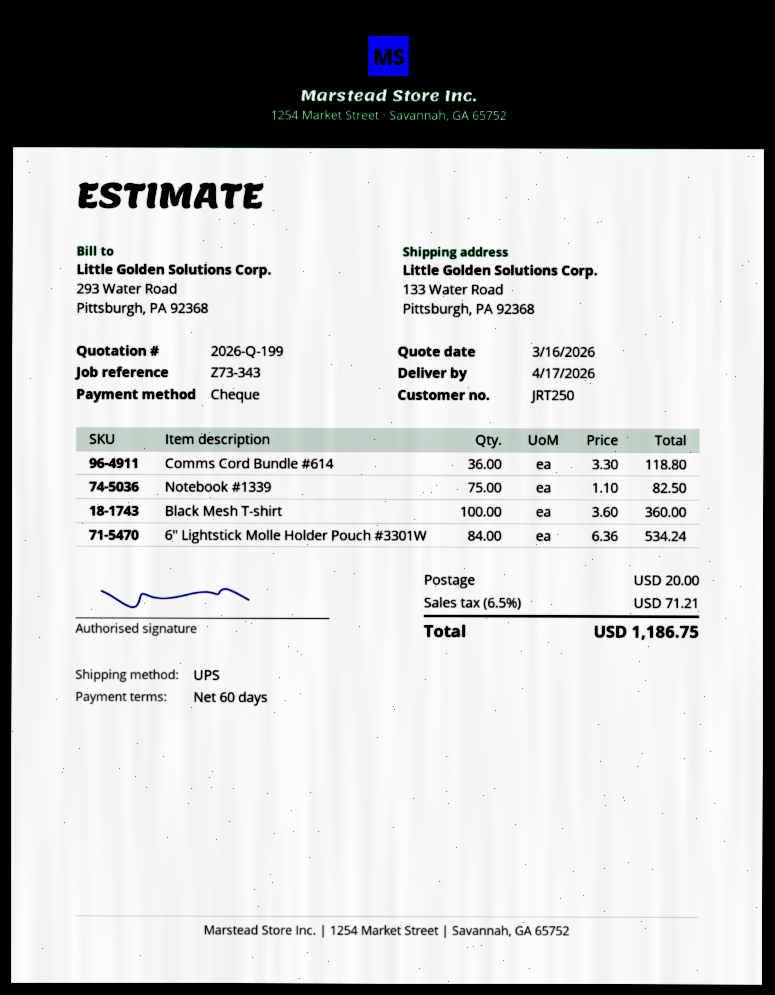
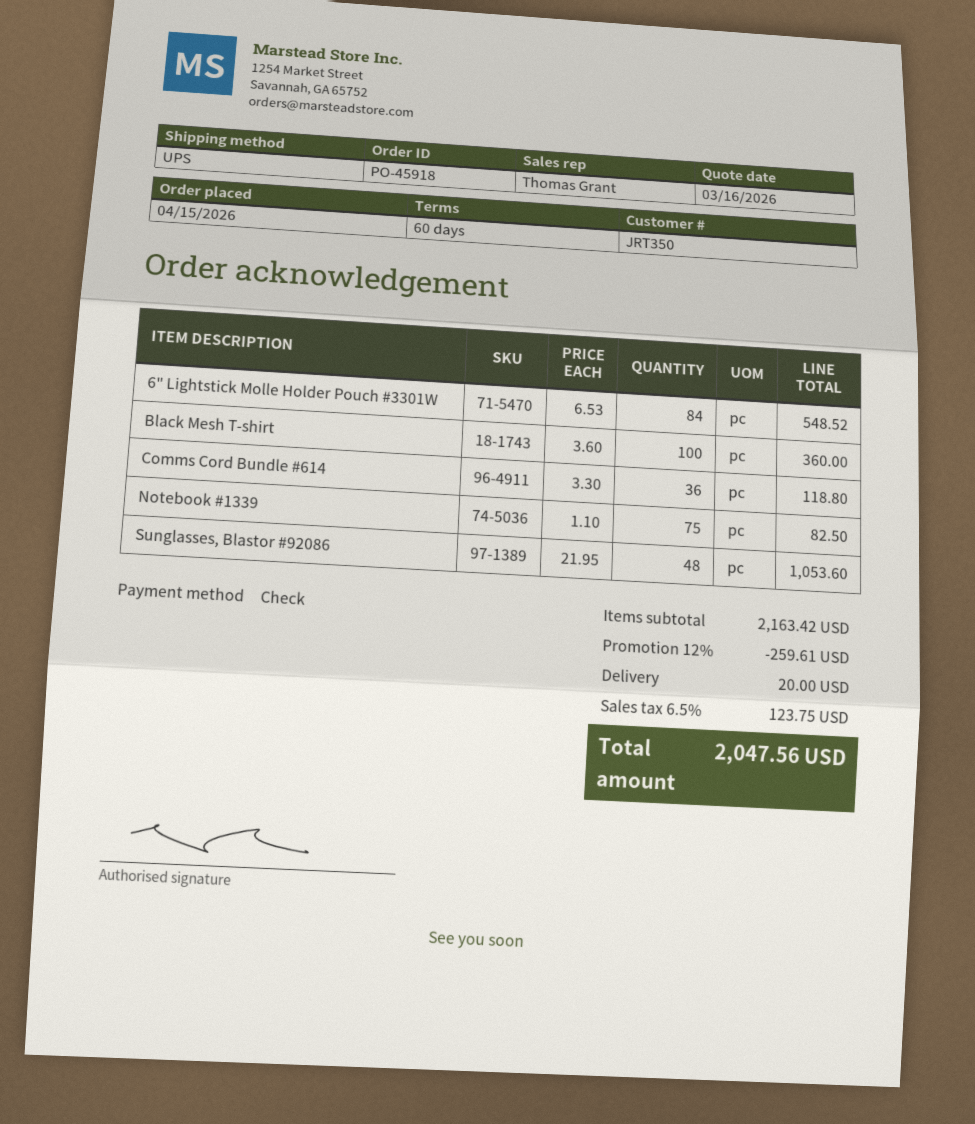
customer number: JRT250 -> JRT350
6" Lightstick Molle Holder Pouch #3301W: 84 x 6.36 = 534.24 -> 84 x 6.53 = 548.52
Sunglasses, Blastor #92086: none -> 48 x 21.95 = 1053.60
discount: none -> 12% = 259.61
tax: 6.5% = 71.21 -> 6.5% = 123.75
total: 1186.75 -> 2047.56

